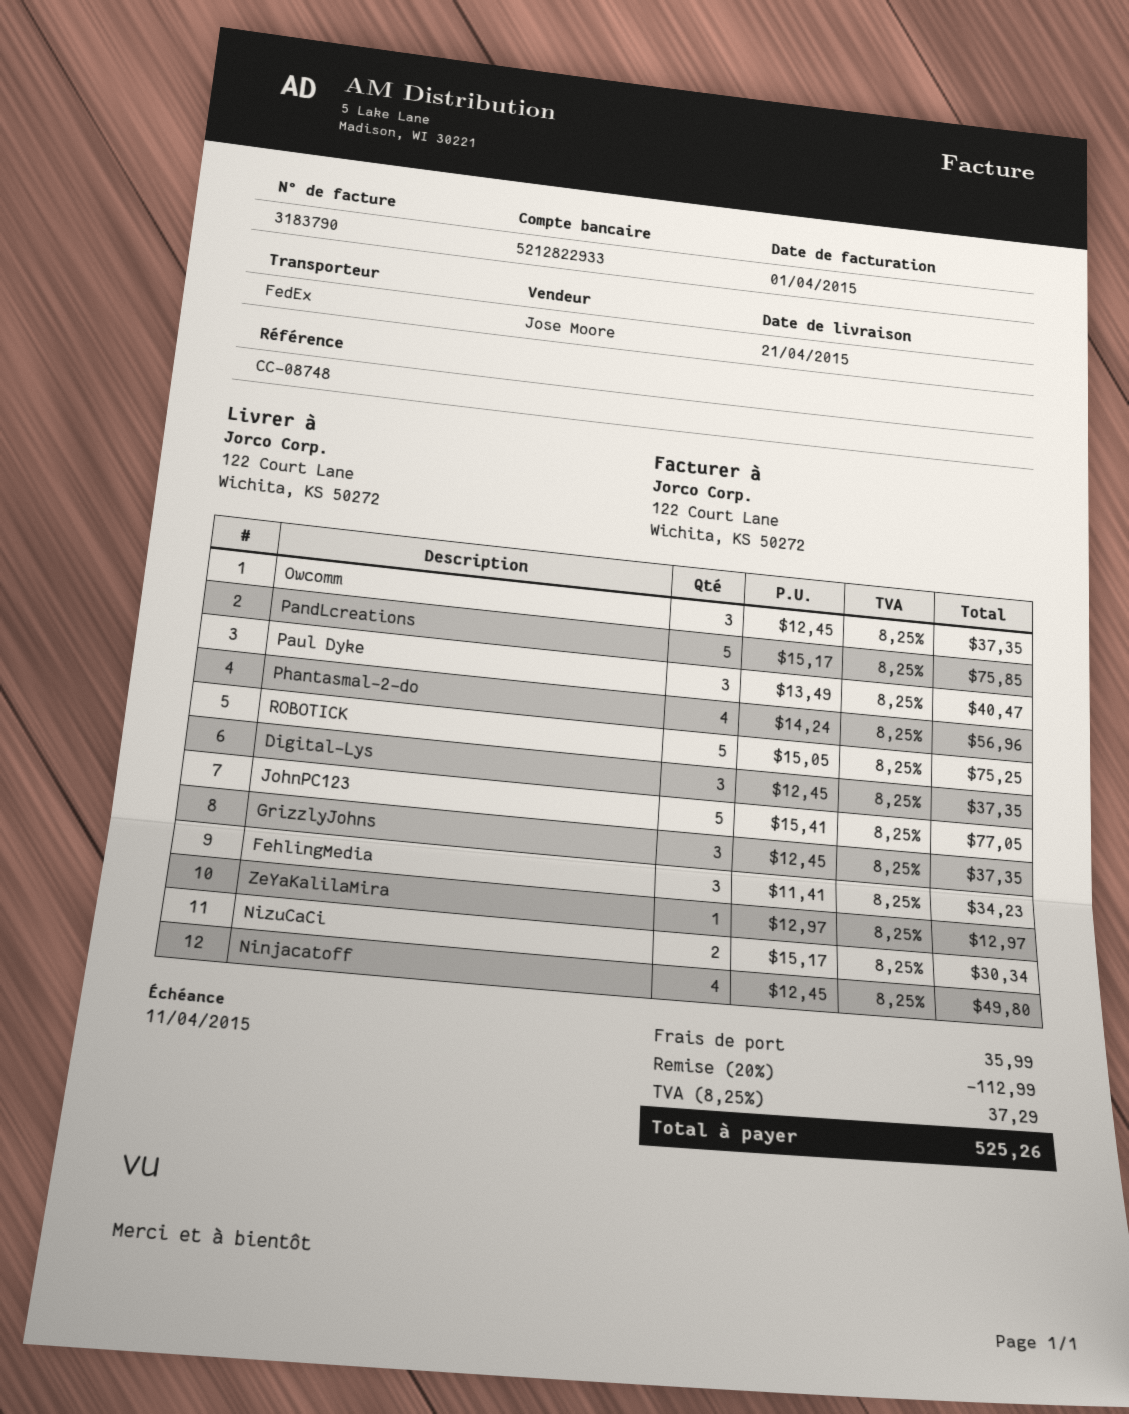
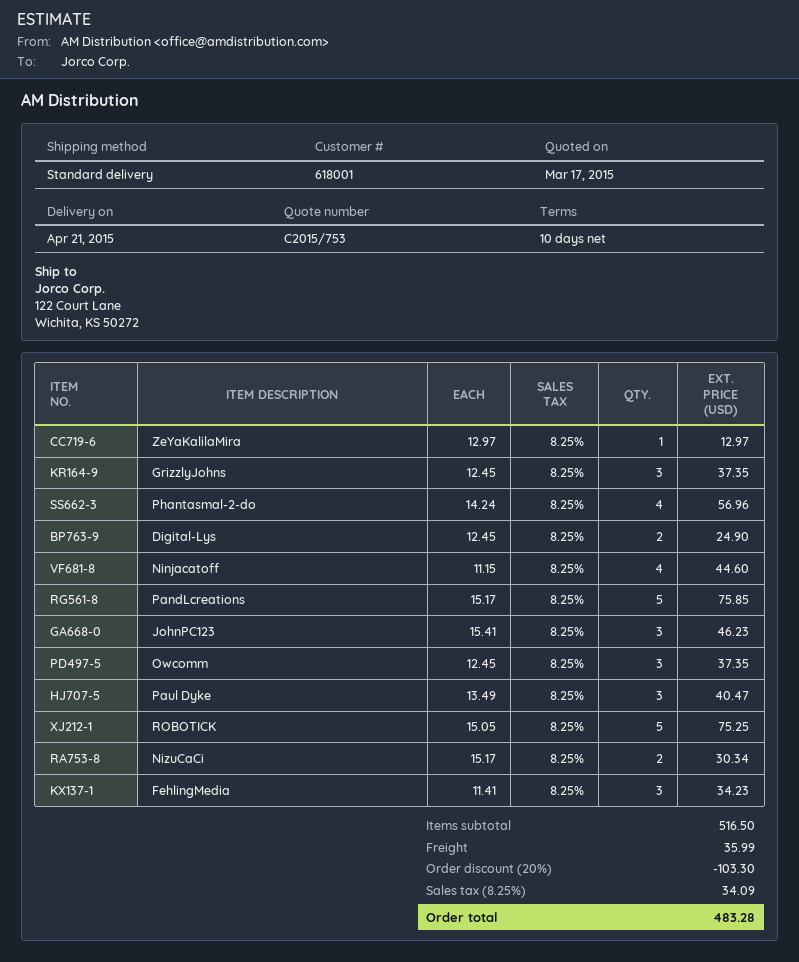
shipping method: FedEx -> standard
Digital-Lys: 3 x 12.45 = 37.35 -> 2 x 12.45 = 24.90
JohnPC123: 5 x 15.41 = 77.05 -> 3 x 15.41 = 46.23
Ninjacatoff: 4 x 12.45 = 49.80 -> 4 x 11.15 = 44.60
discount: 20% = 112.99 -> 20% = 103.30
tax: 8.25% = 37.29 -> 8.25% = 34.09
total: 525.26 -> 483.28

